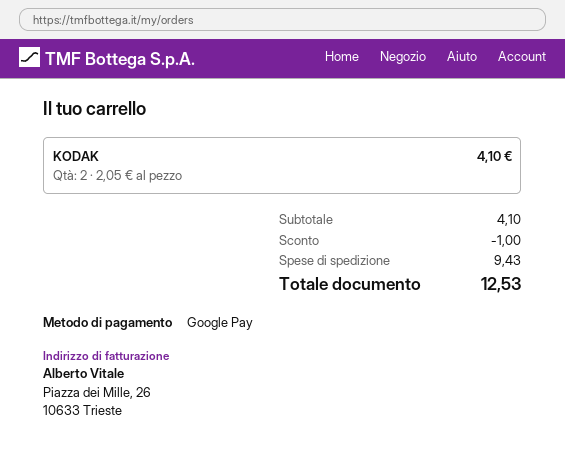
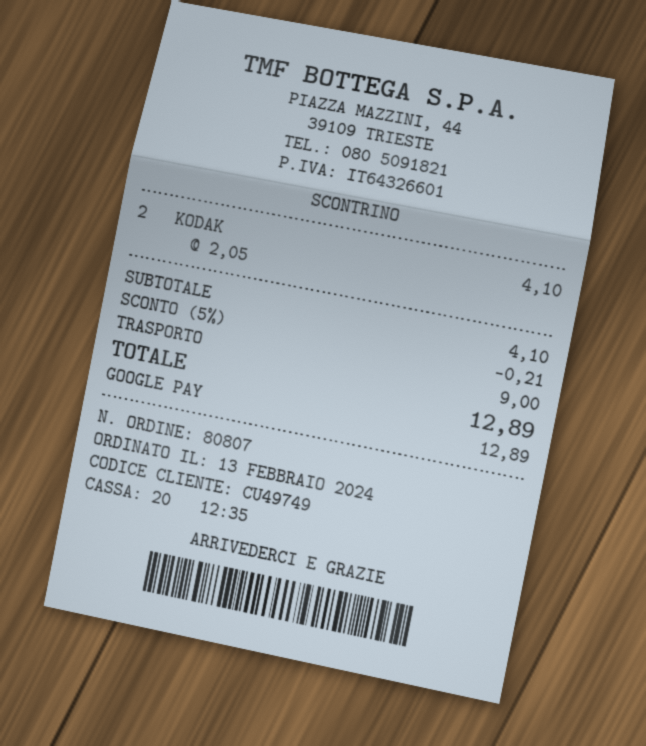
discount: 1.00 -> 0.21
shipping: 9.43 -> 9.00
total: 12.53 -> 12.89

